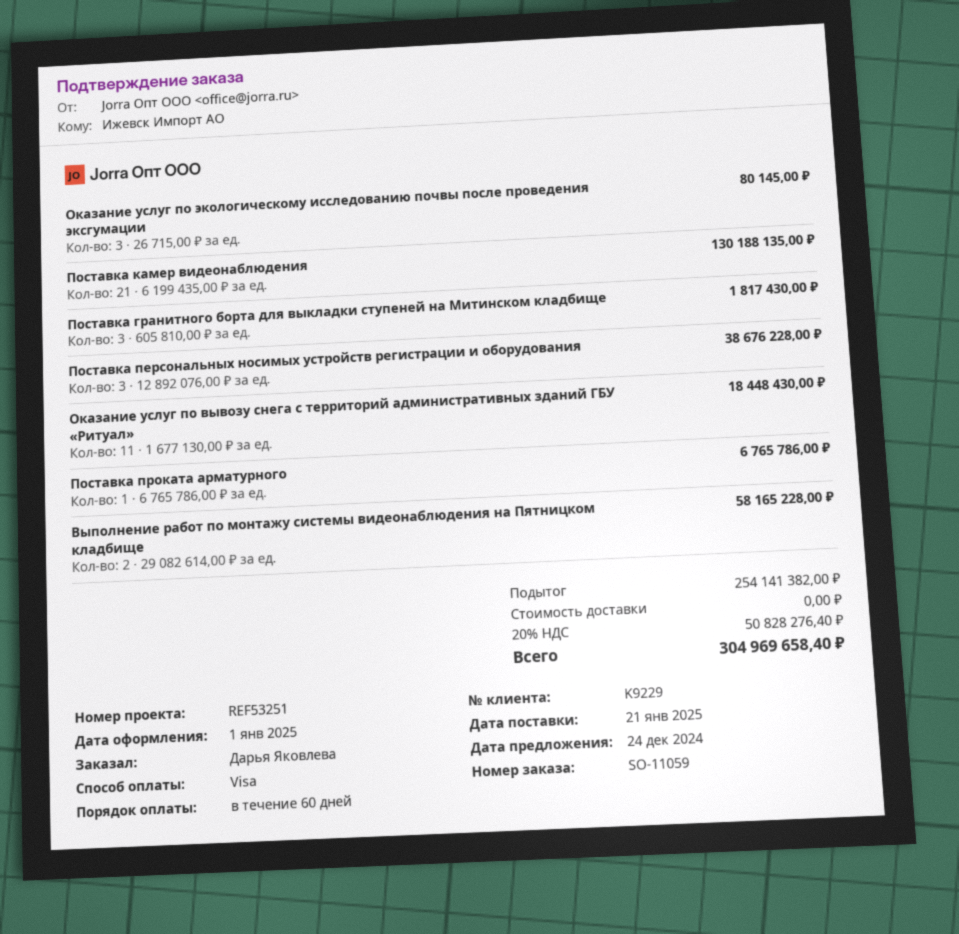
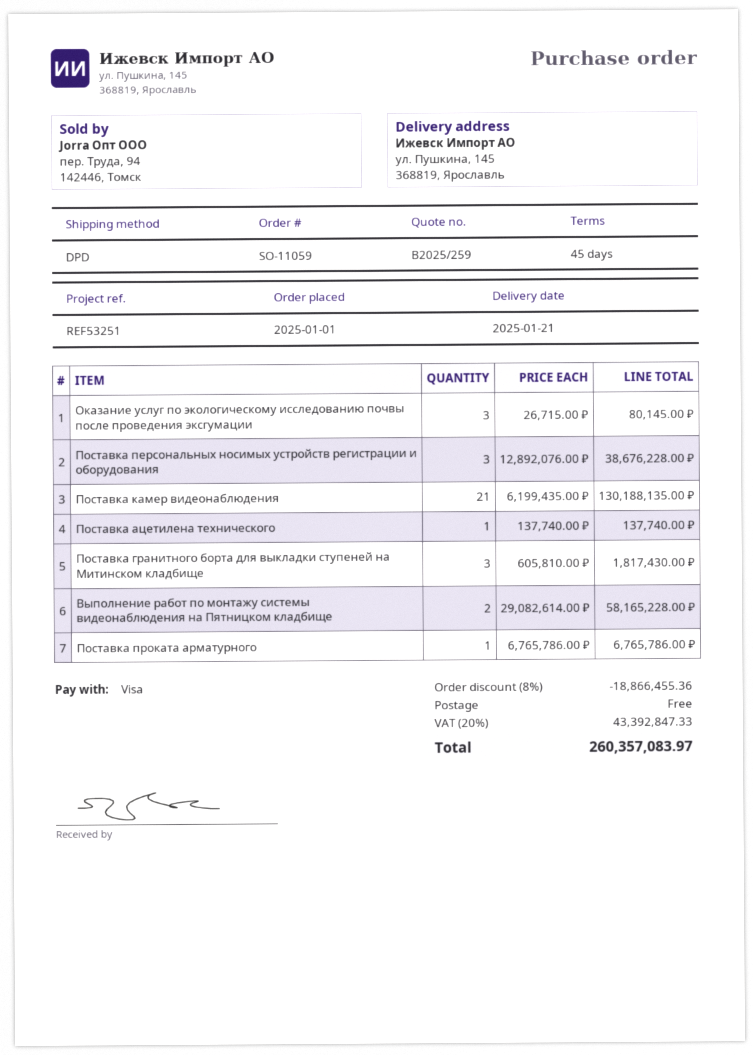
payment terms: 60 days -> 45 days
Оказание услуг по вывозу снега с территорий административных зданий ГБУ «Ритуал»: 11 x 1677130.00 = 18448430.00 -> none
Поставка ацетилена технического: none -> 1 x 137740.00 = 137740.00
discount: none -> 8% = 18866455.36
tax: 20% = 50828276.40 -> 20% = 43392847.33
total: 304969658.40 -> 260357083.97

